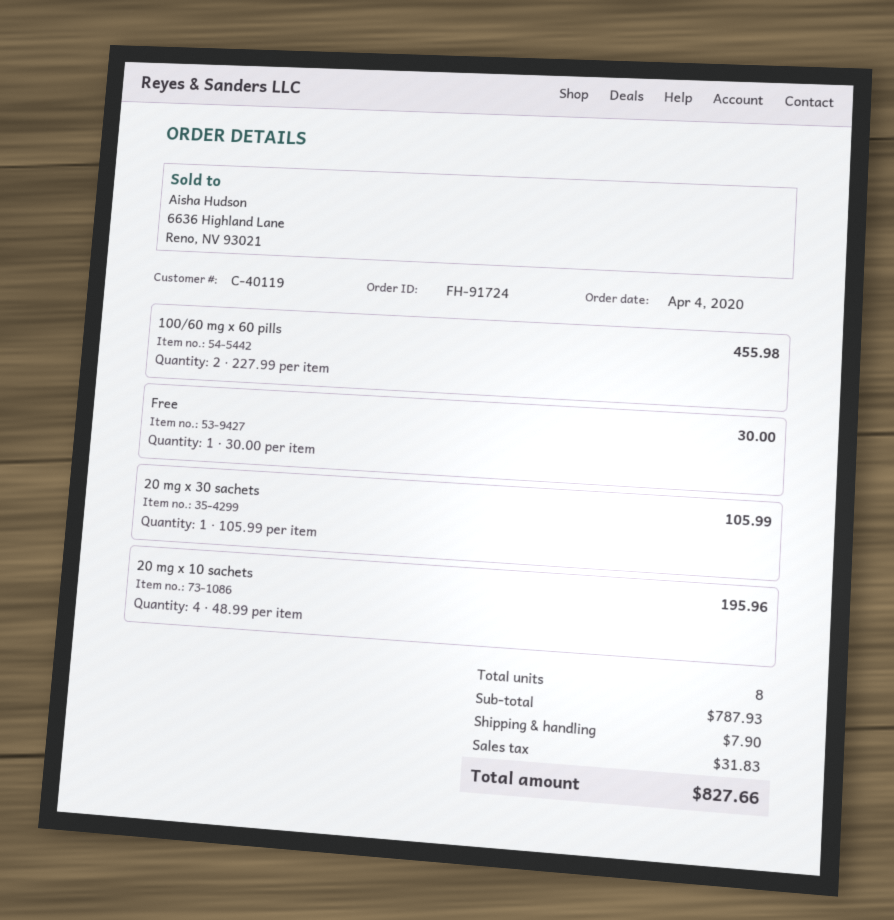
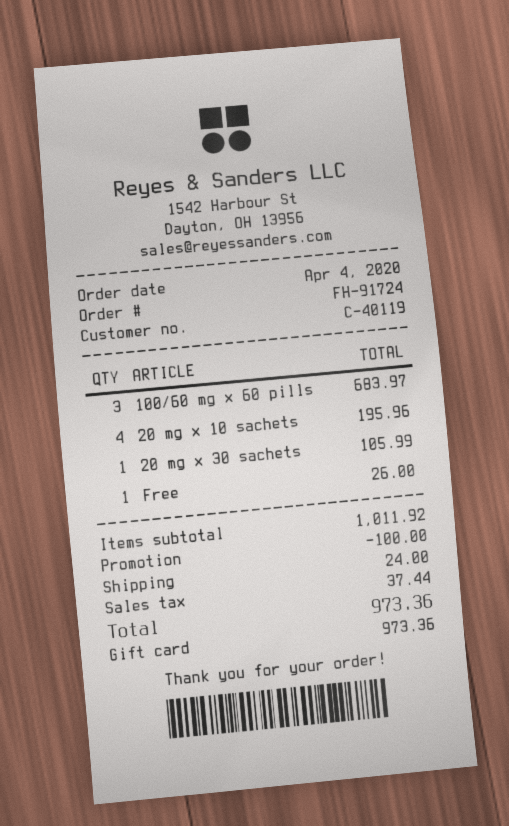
100/60 mg x 60 pills: 2 for 455.98 -> 3 for 683.97
Free: 1 for 30.00 -> 1 for 26.00
subtotal: 787.93 -> 1011.92
discount: none -> 100.00
shipping: 7.90 -> 24.00
tax: 31.83 -> 37.44
total: 827.66 -> 973.36

